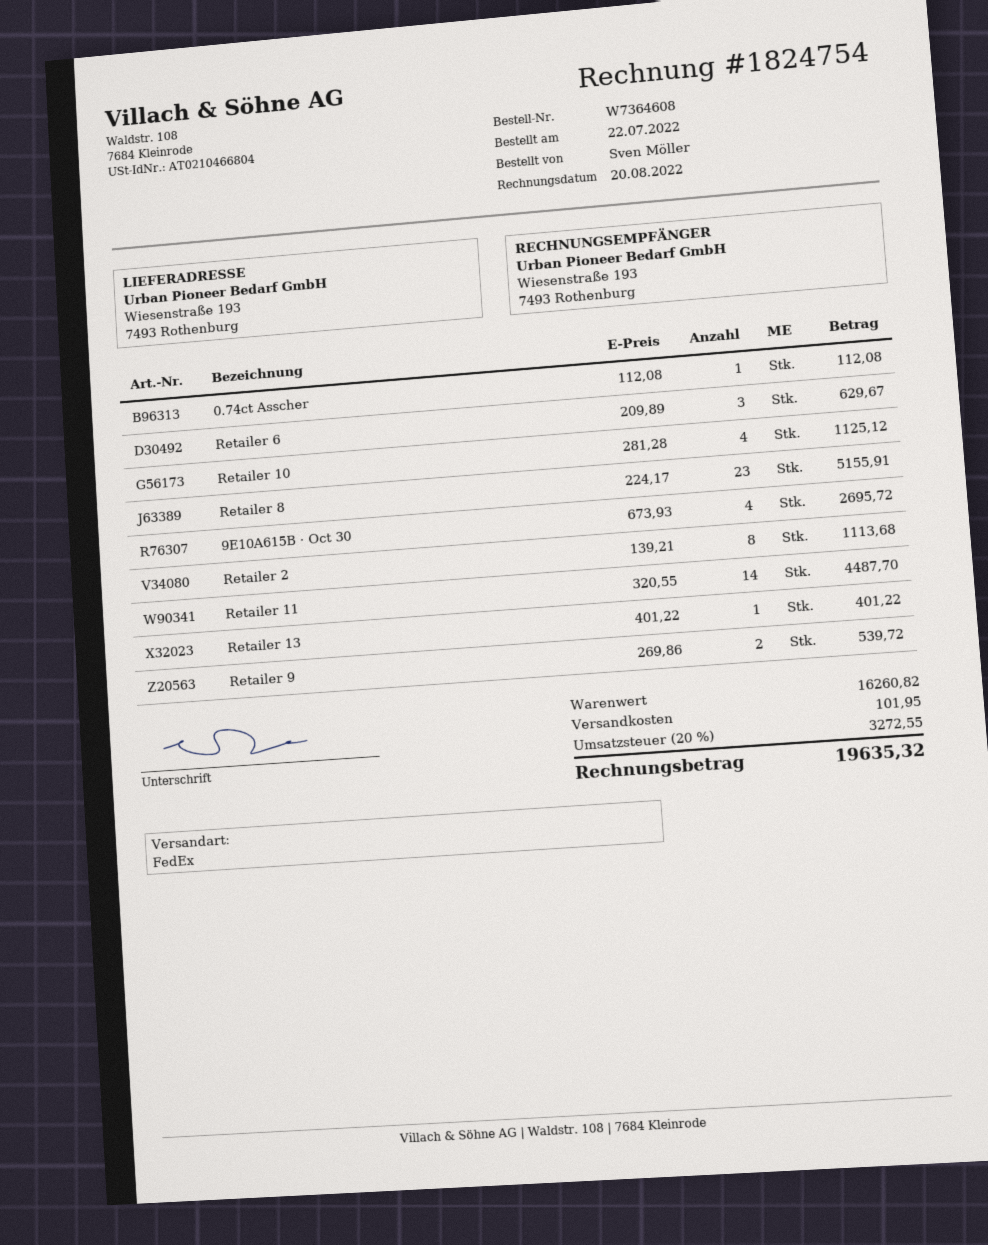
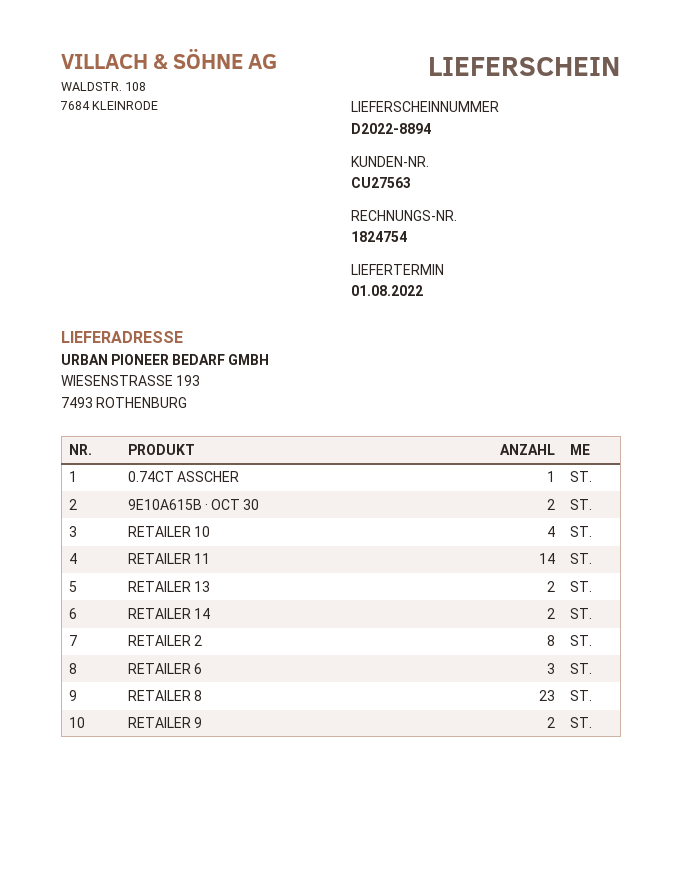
9E10A615B · Oct 30: 4 -> 2
Retailer 13: 1 -> 2
RETAILER 14: none -> 2

